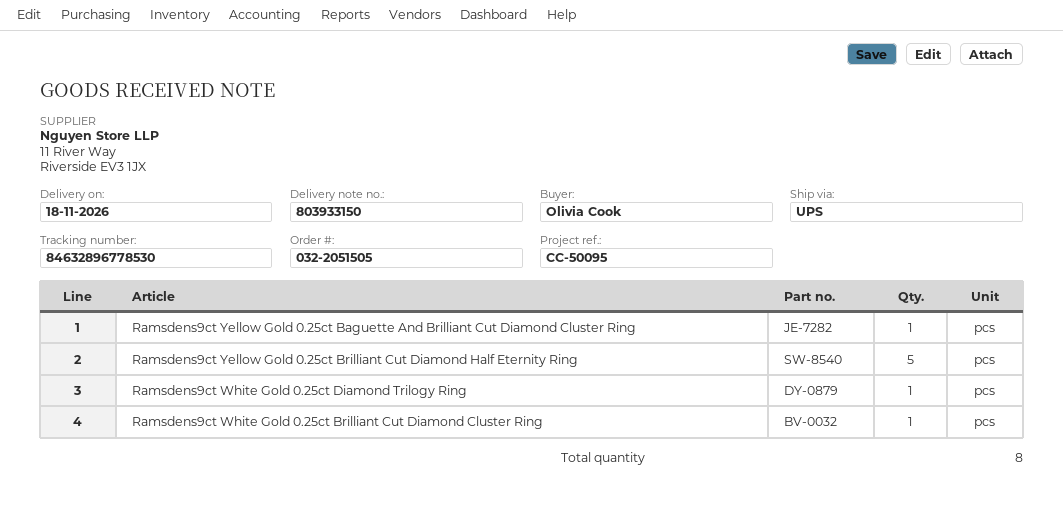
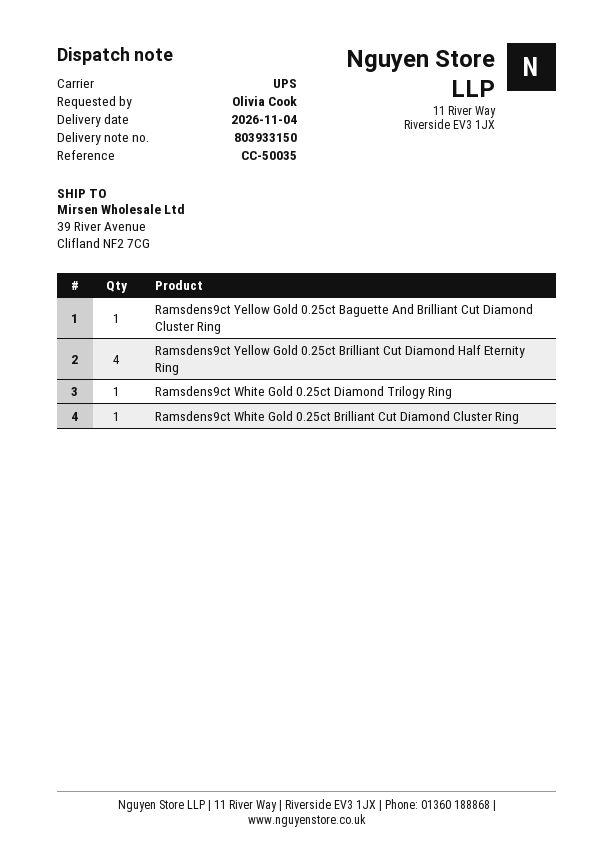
delivery date: 2026-11-18 -> 2026-11-04
reference: CC-50095 -> CC-50035
Ramsdens9ct Yellow Gold 0.25ct Brilliant Cut Diamond Half Eternity Ring: 5 -> 4

